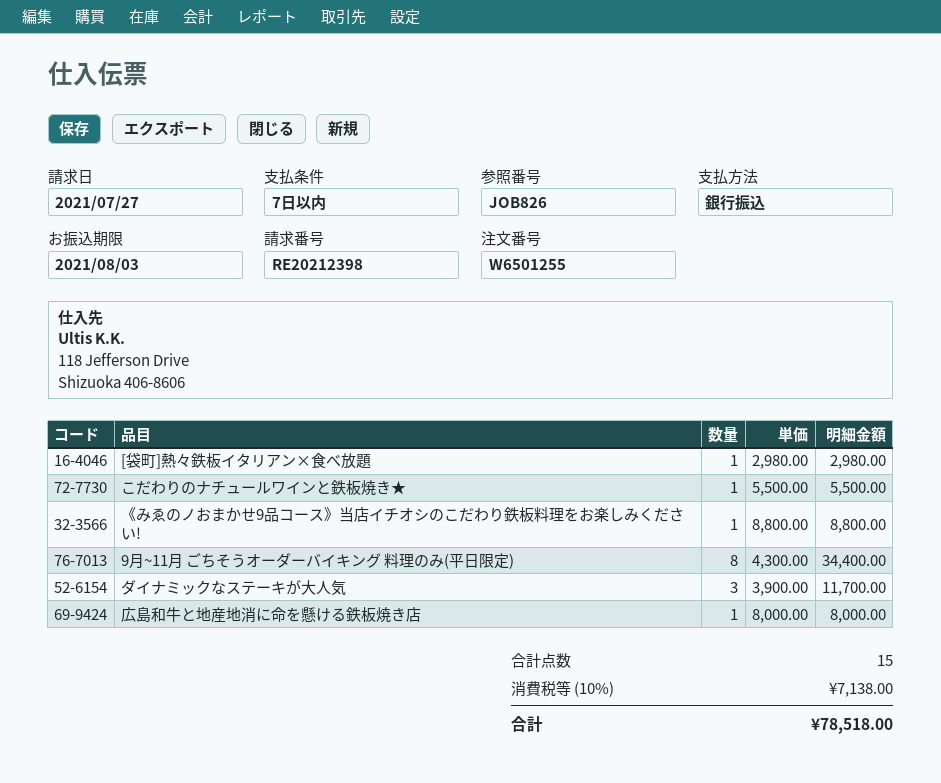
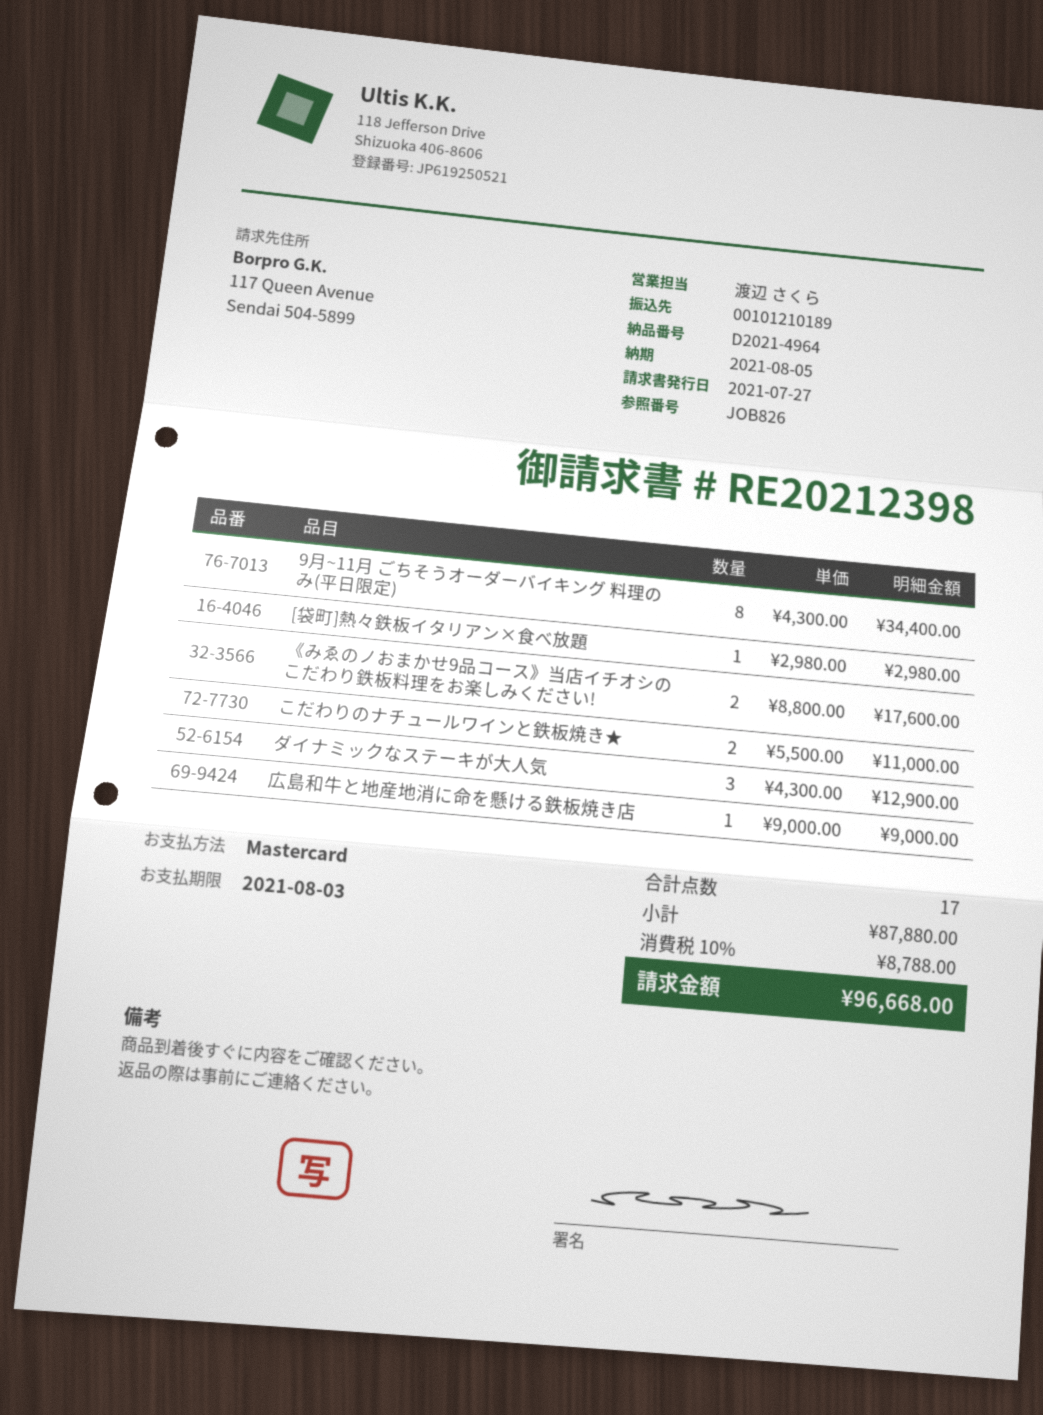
payment method: bank transfer -> Mastercard
こだわりのナチュールワインと鉄板焼き★: 1 x 5500.00 = 5500.00 -> 2 x 5500.00 = 11000.00
《みゑのノおまかせ9品コース》当店イチオシのこだわり鉄板料理をお楽しみください!: 1 x 8800.00 = 8800.00 -> 2 x 8800.00 = 17600.00
ダイナミックなステーキが大人気: 3 x 3900.00 = 11700.00 -> 3 x 4300.00 = 12900.00
広島和牛と地産地消に命を懸ける鉄板焼き店: 1 x 8000.00 = 8000.00 -> 1 x 9000.00 = 9000.00
total quantity: 15 -> 17
tax: 10% = 7138.00 -> 10% = 8788.00
total: 78518.00 -> 96668.00

